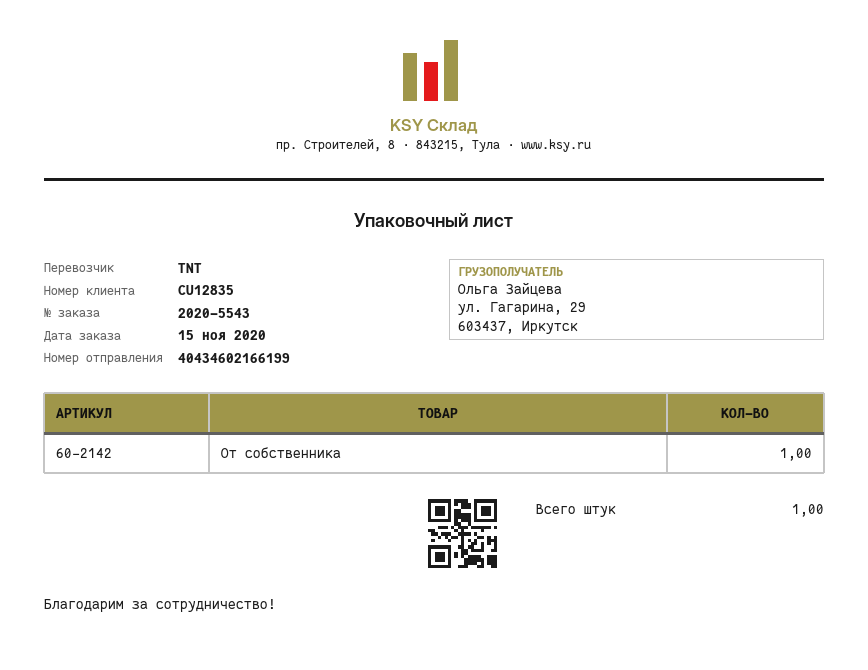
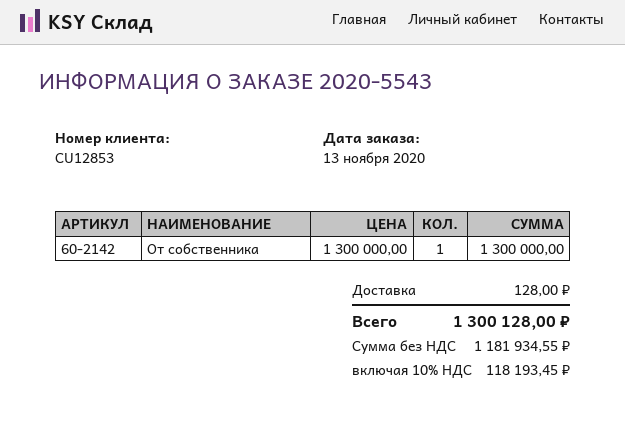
order date: 2020-11-15 -> 2020-11-13
customer number: CU12835 -> CU12853

